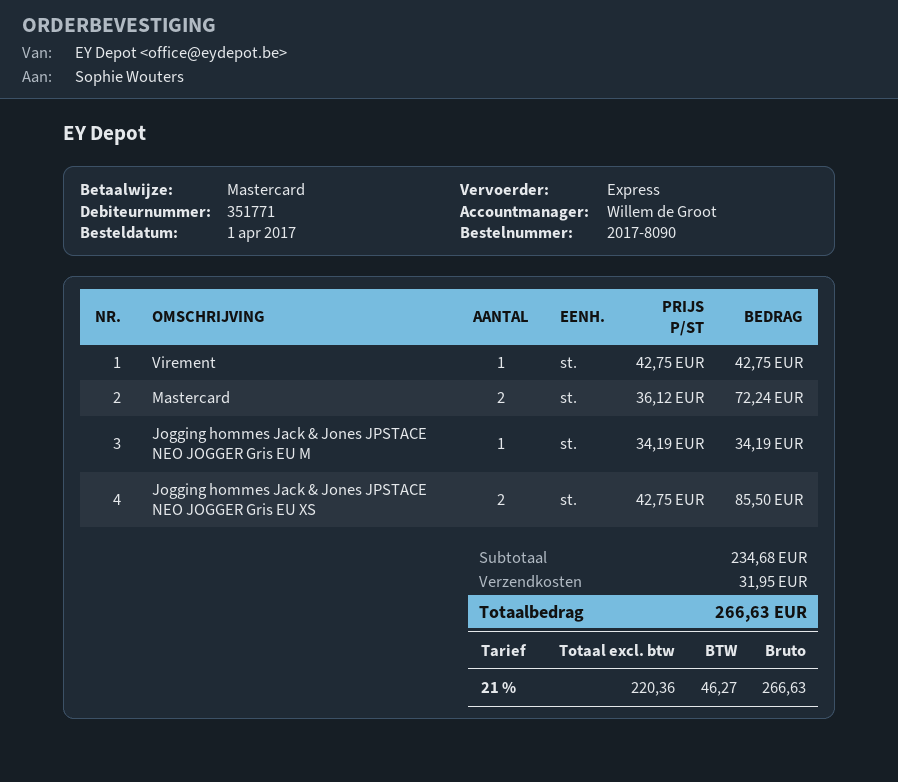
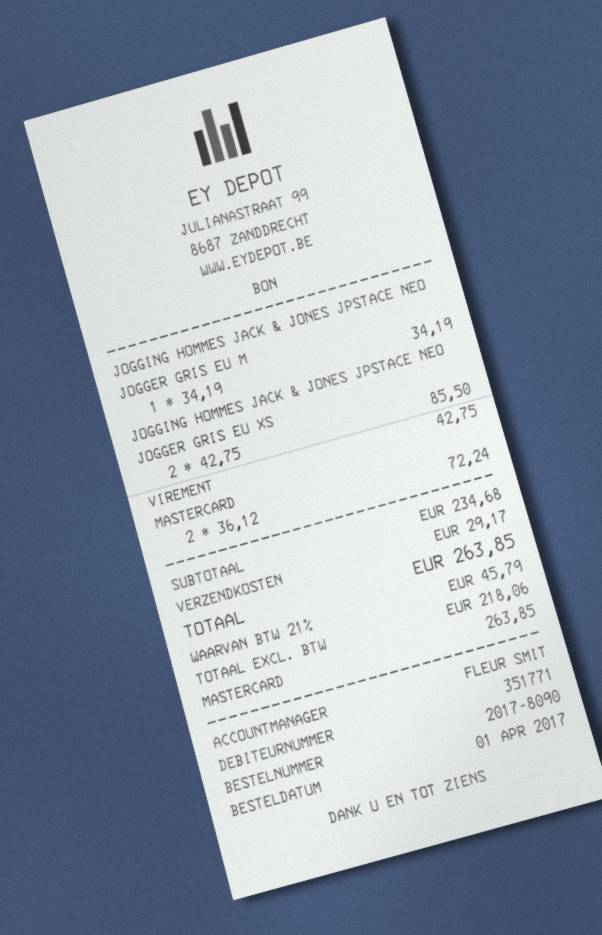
sales rep: Willem de Groot -> FLEUR SMIT
shipping: 31.95 -> 29.17
net: 220.36 -> 218.06
tax: 21% = 46.27 -> 21% = 45.79
total: 266.63 -> 263.85

